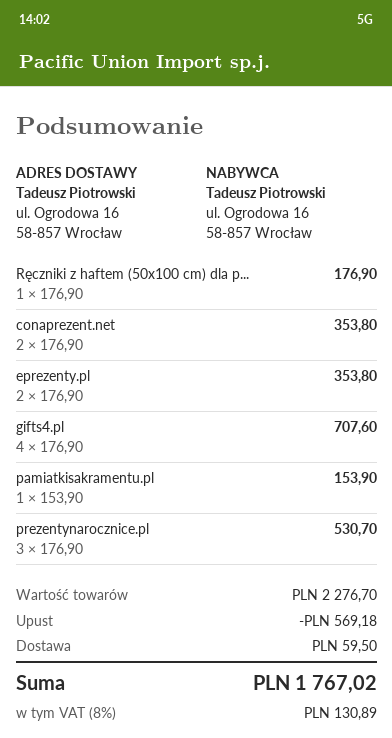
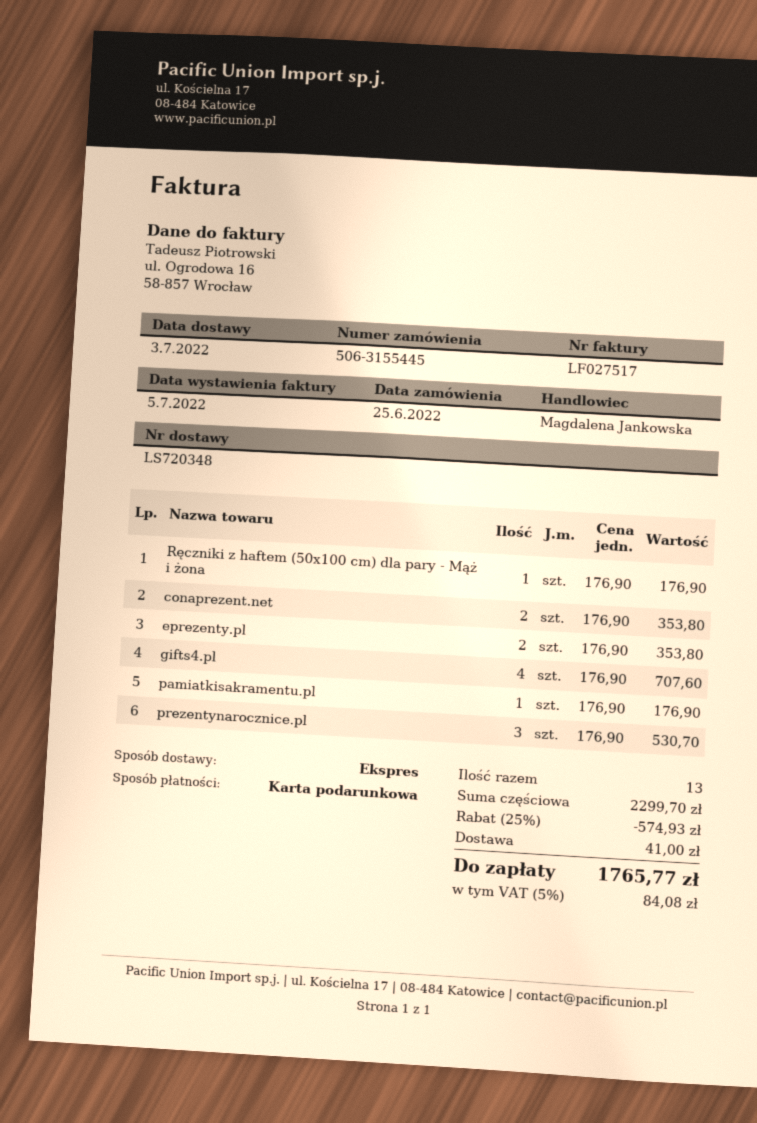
pamiatkisakramentu.pl: 1 x 153.90 = 153.90 -> 1 x 176.90 = 176.90
subtotal: 2276.70 -> 2299.70
discount: 569.18 -> 574.93
shipping: 59.50 -> 41.00
tax: 8% = 130.89 -> 5% = 84.08
total: 1767.02 -> 1765.77

